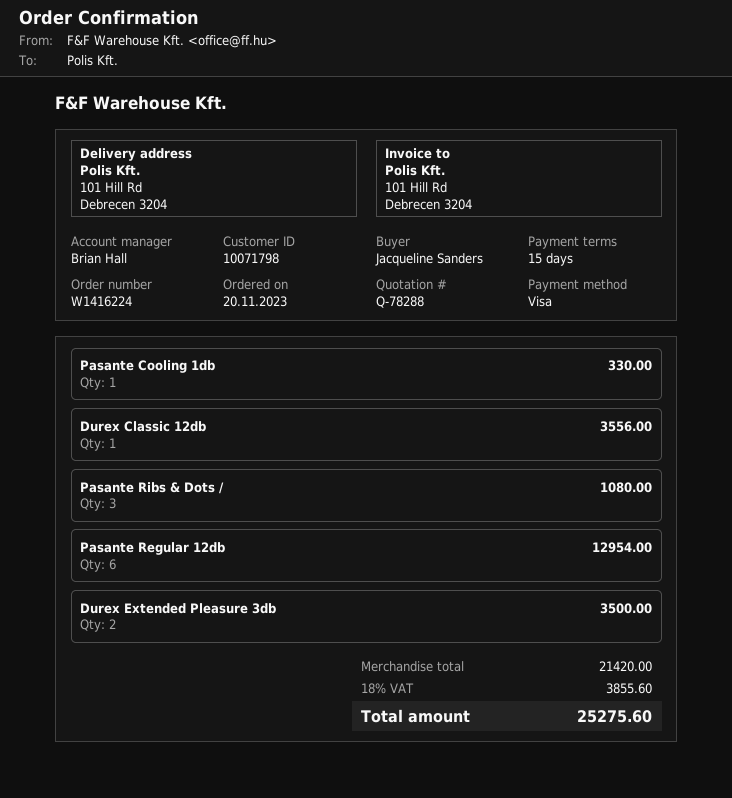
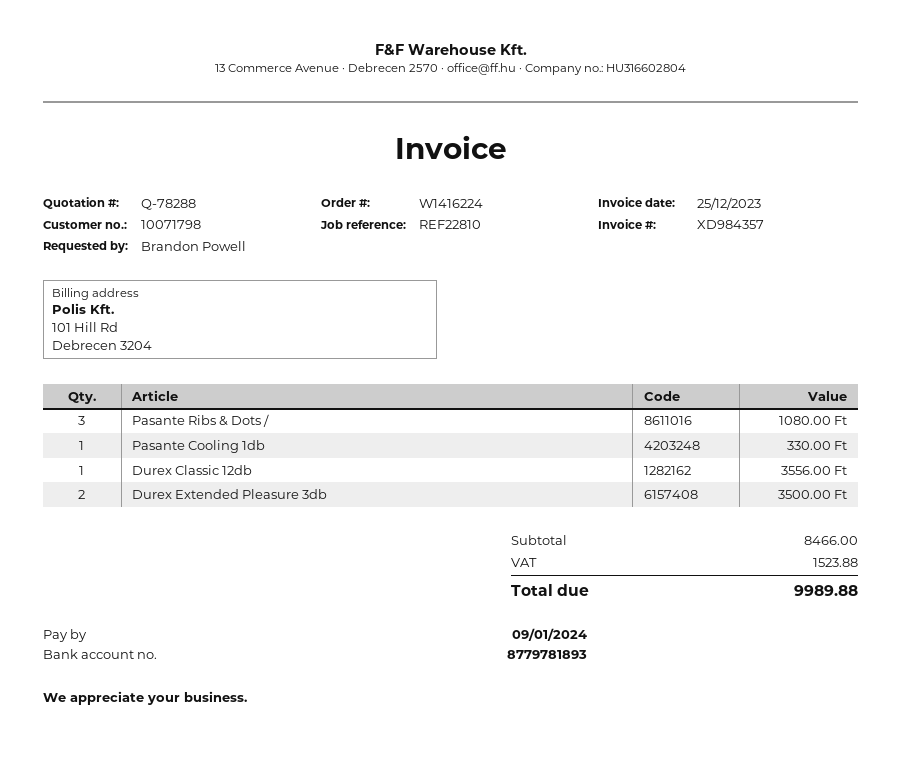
ordered by: Jacqueline Sanders -> Brandon Powell
Pasante Regular 12db: 6 for 12954.00 -> none
subtotal: 21420.00 -> 8466.00
tax: 3855.60 -> 1523.88
total: 25275.60 -> 9989.88

